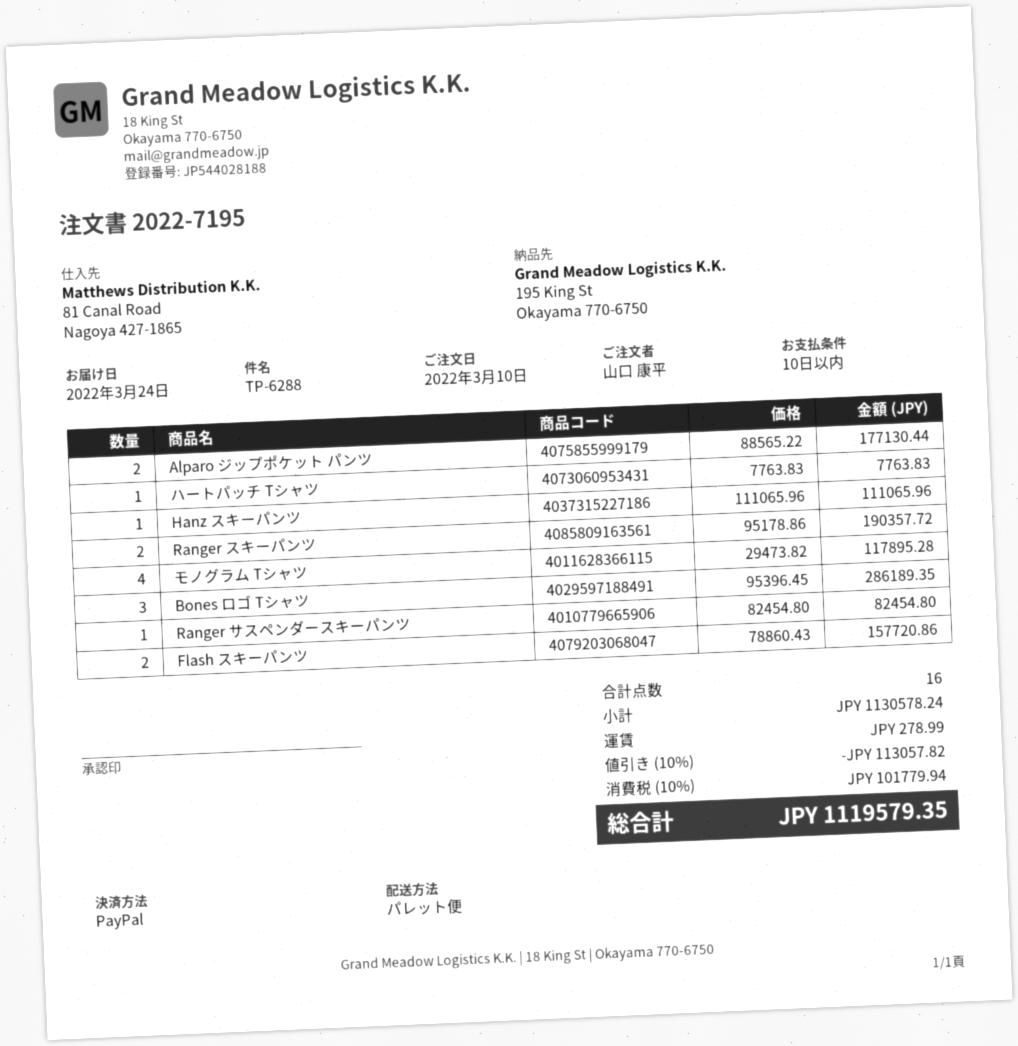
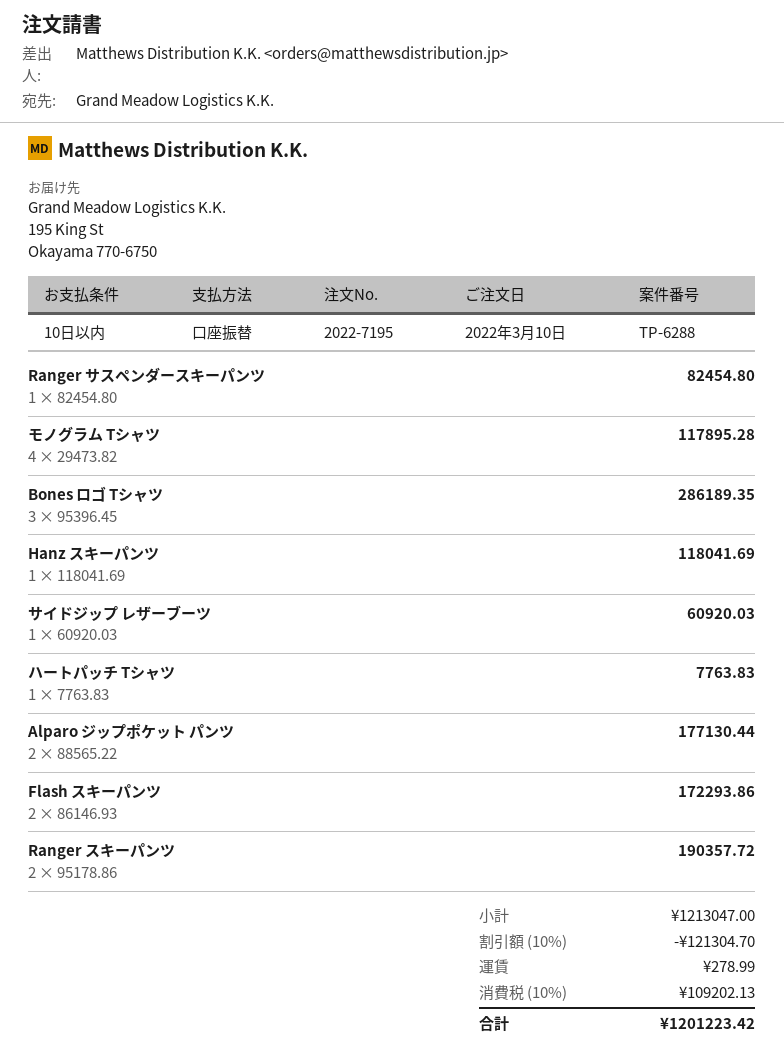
payment method: PayPal -> direct debit
Hanz スキーパンツ: 1 x 111065.96 = 111065.96 -> 1 x 118041.69 = 118041.69
Flash スキーパンツ: 2 x 78860.43 = 157720.86 -> 2 x 86146.93 = 172293.86
サイドジップ レザーブーツ: none -> 1 x 60920.03 = 60920.03
subtotal: 1130578.24 -> 1213047.00
discount: 10% = 113057.82 -> 10% = 121304.70
tax: 10% = 101779.94 -> 10% = 109202.13
total: 1119579.35 -> 1201223.42

